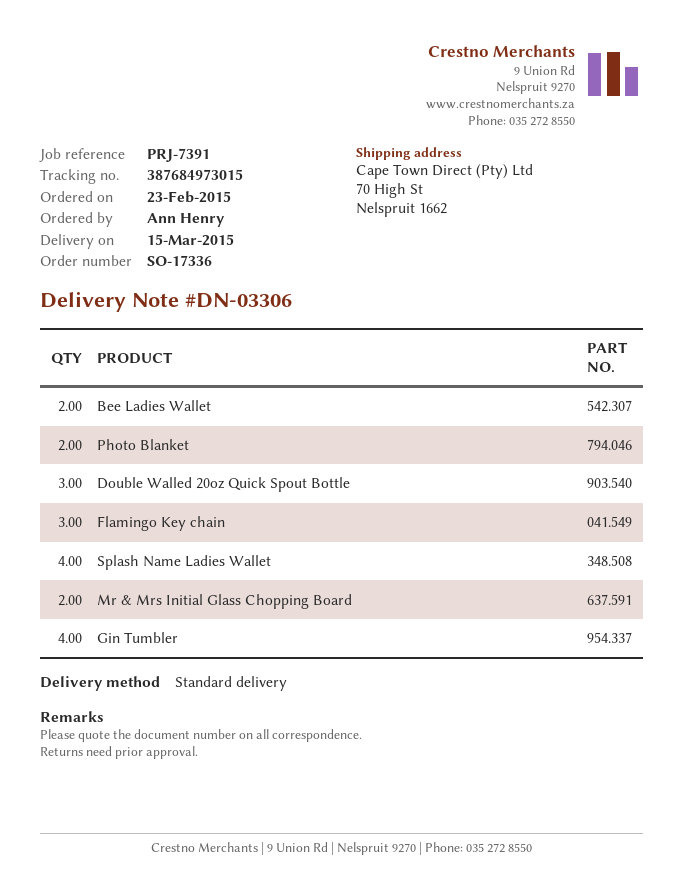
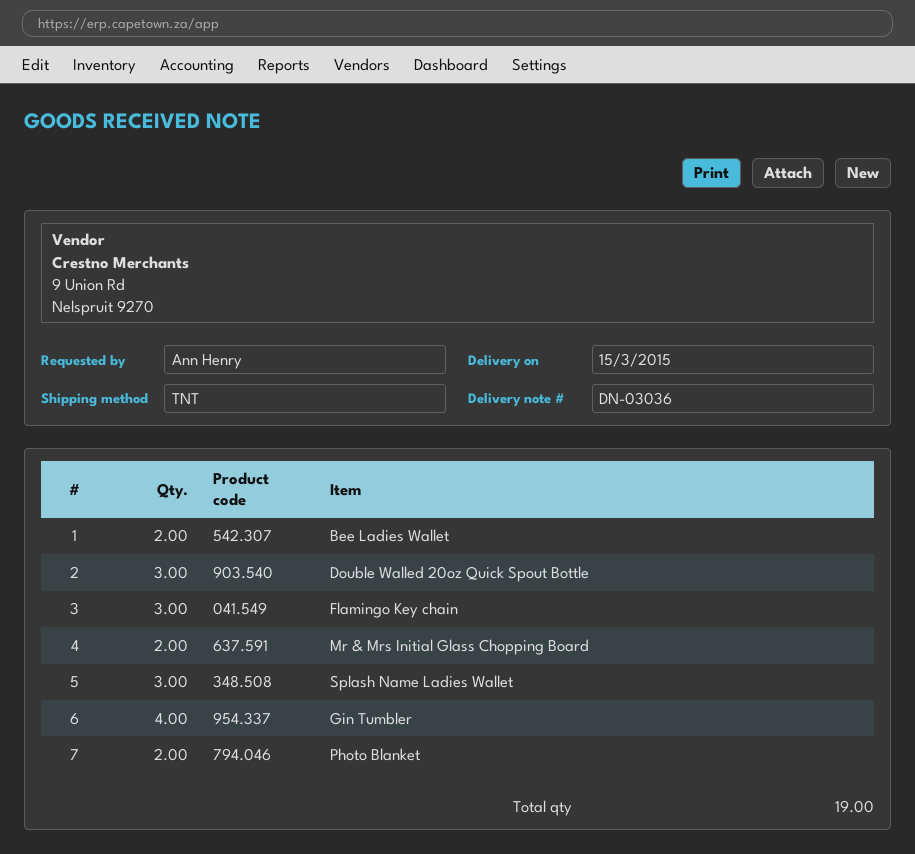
delivery note number: DN-03306 -> DN-03036
shipping method: standard -> TNT
Splash Name Ladies Wallet: 4 -> 3

